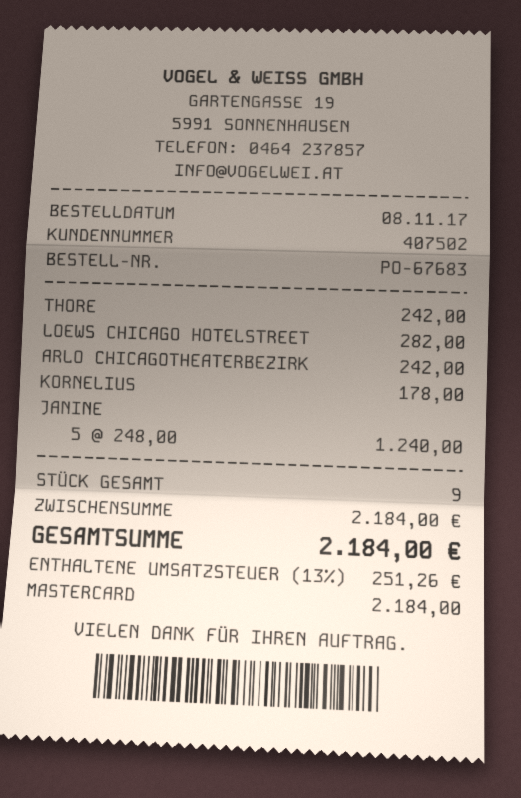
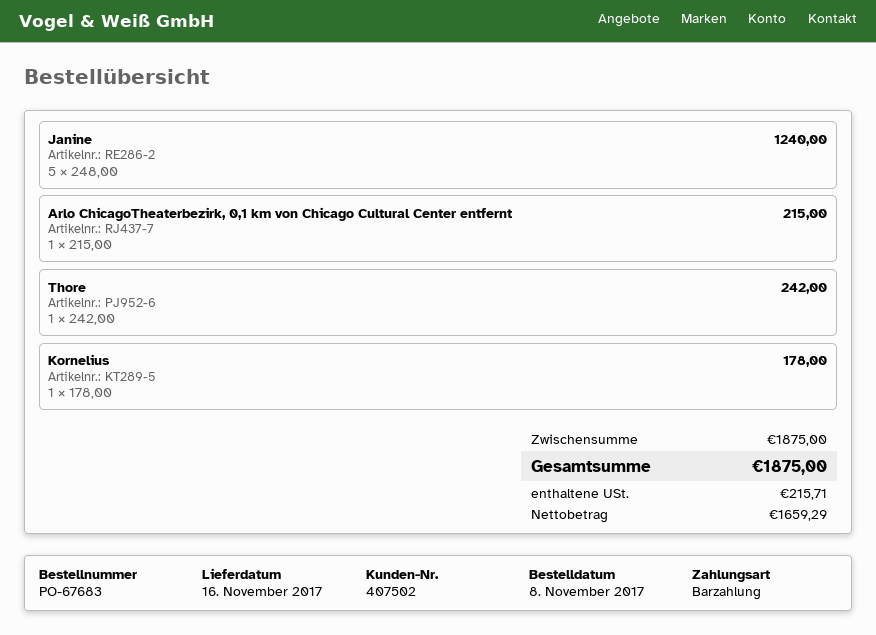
payment method: Mastercard -> cash
LOEWS CHICAGO HOTELSTREET: 1 x 282.00 = 282.00 -> none
ARLO CHICAGOTHEATERBEZIRK: 1 x 242.00 = 242.00 -> 1 x 215.00 = 215.00
subtotal: 2184.00 -> 1875.00
tax: 251.26 -> 215.71
total: 2184.00 -> 1875.00

